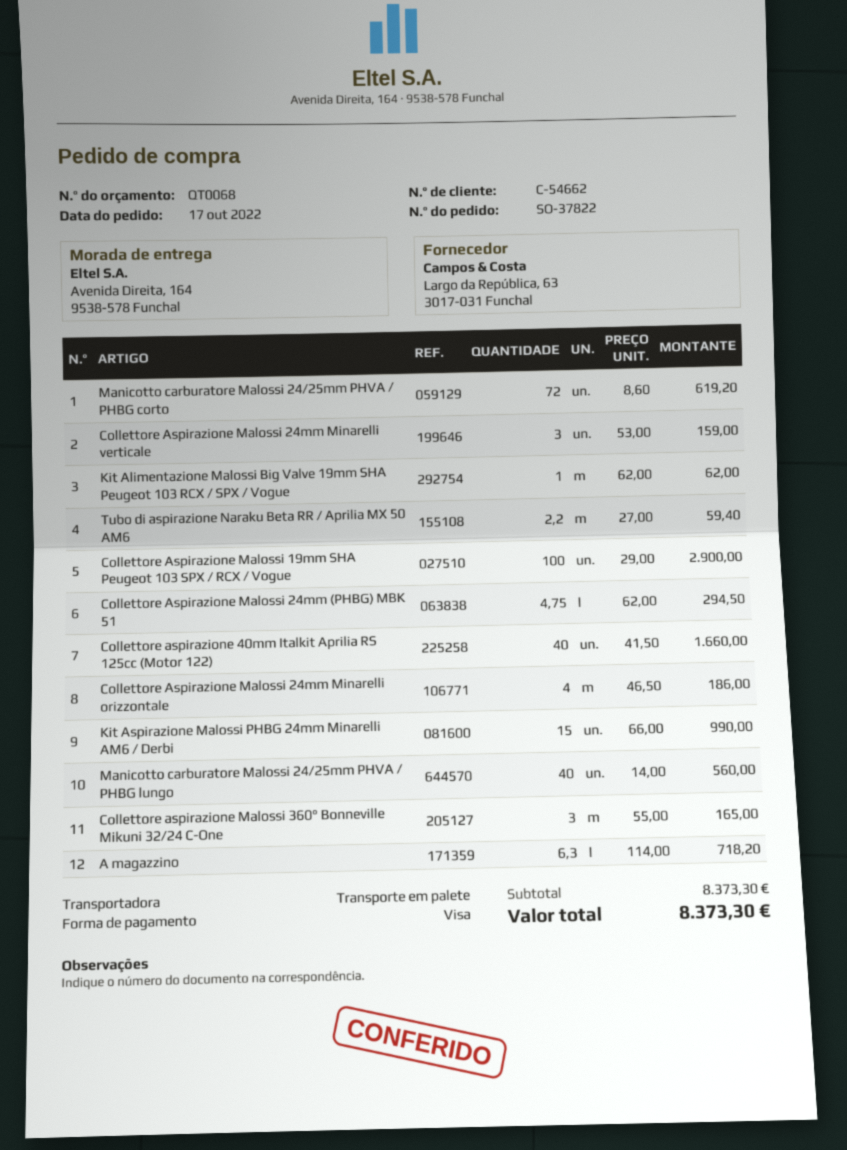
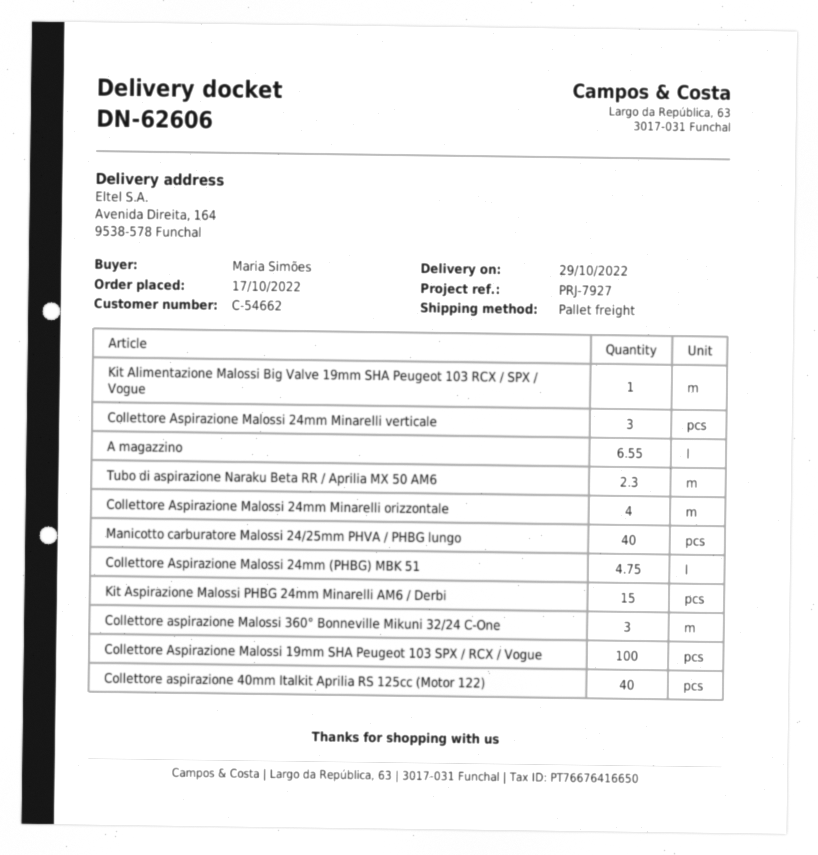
Manicotto carburatore Malossi 24/25mm PHVA / PHBG corto: 72 -> none
Tubo di aspirazione Naraku Beta RR / Aprilia MX 50 AM6: 2.2 -> 2.3
A magazzino: 6.3 -> 6.55

